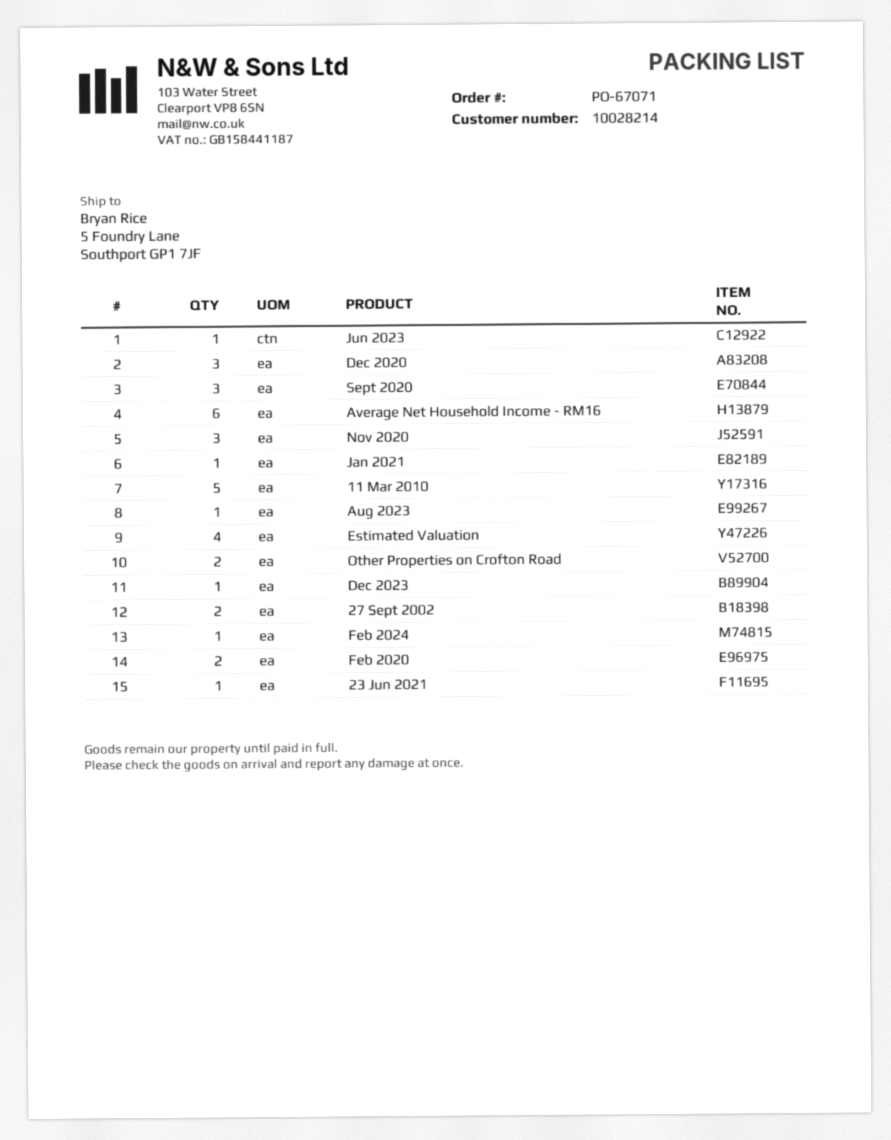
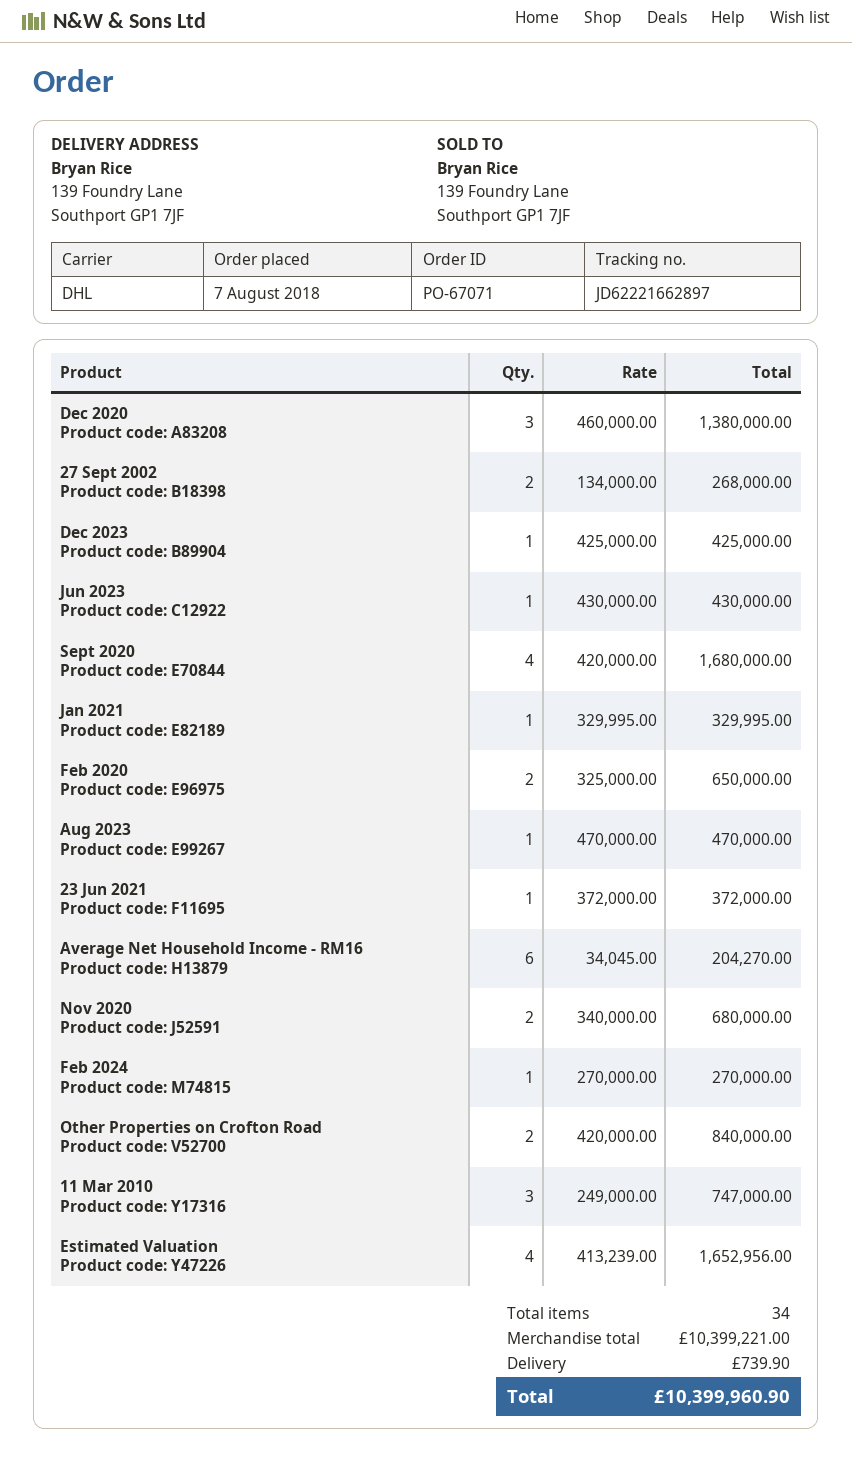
ship to: 5 Foundry Lane, Southport GP1 7JF -> 139 Foundry Lane, Southport GP1 7JF
Sept 2020: 3 -> 4
Nov 2020: 3 -> 2
11 Mar 2010: 5 -> 3

